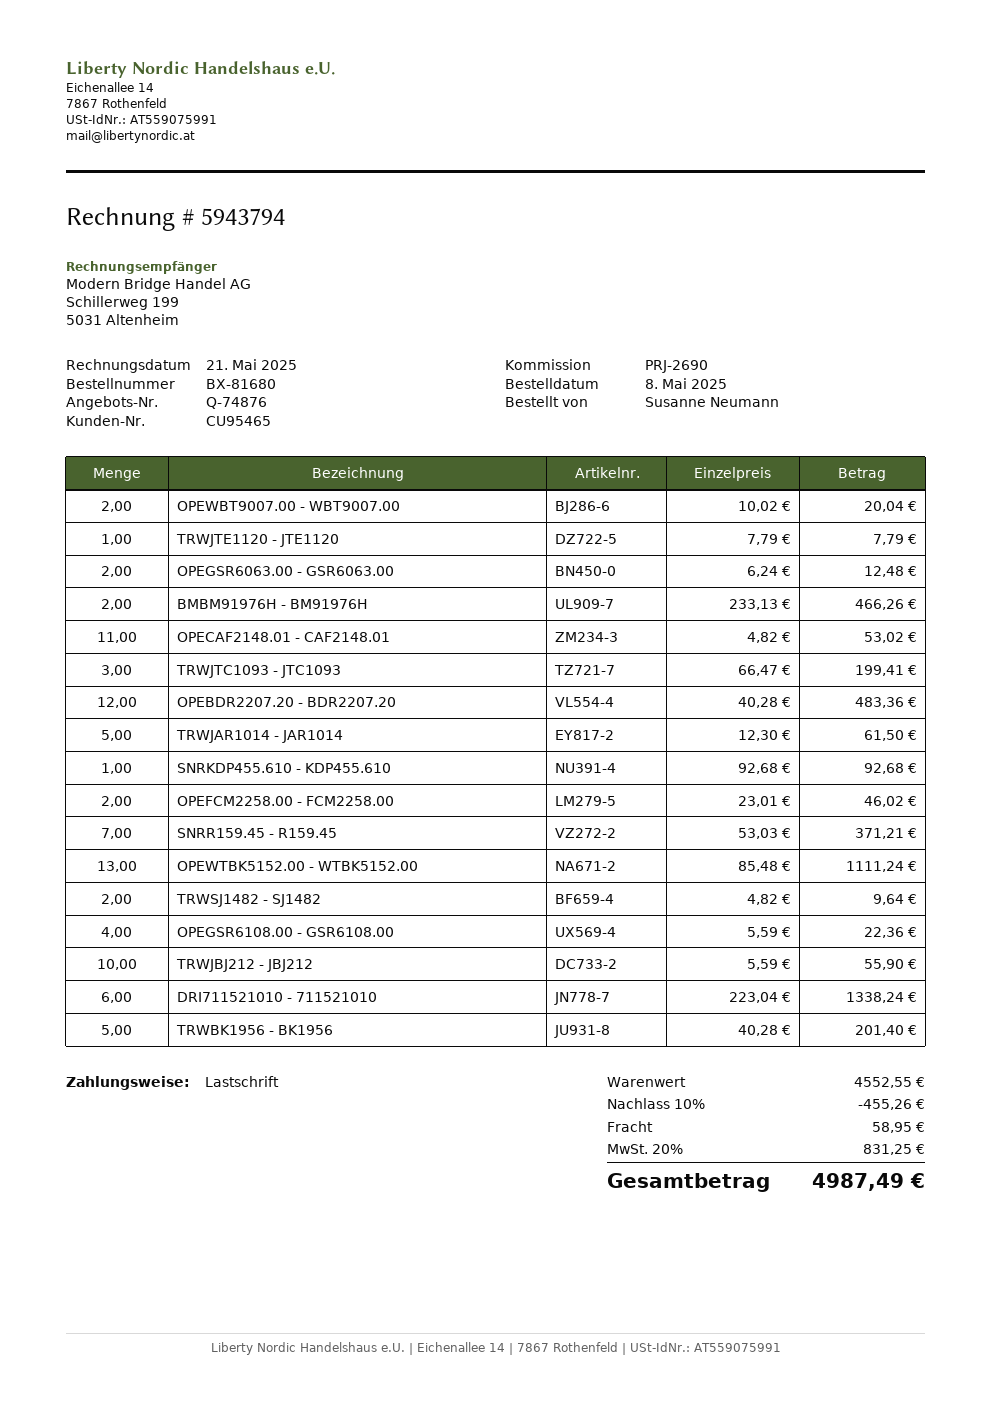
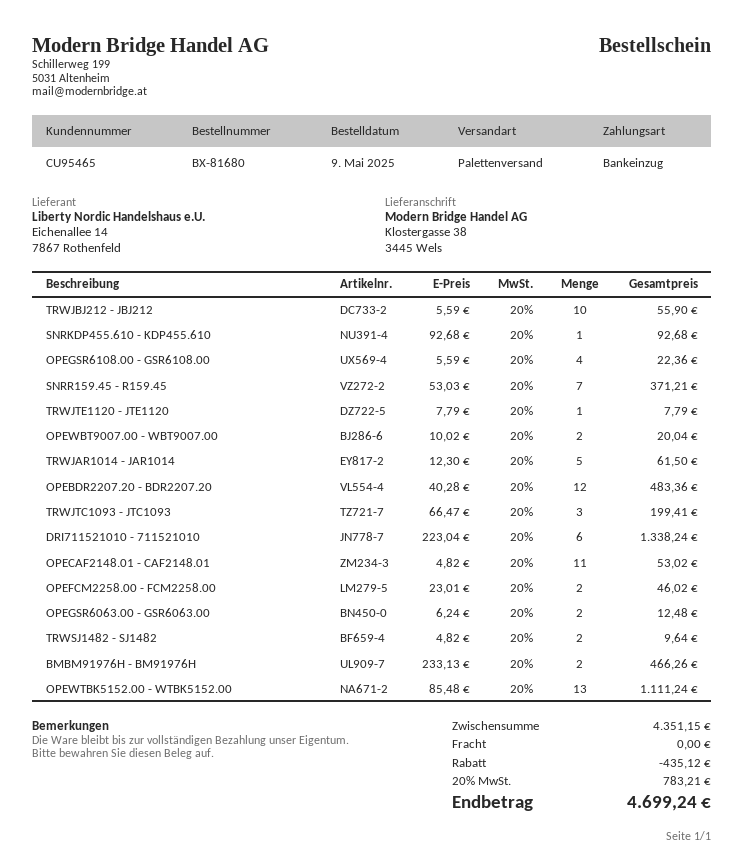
order date: 2025-05-08 -> 2025-05-09
TRWBK1956 - BK1956: 5 x 40.28 = 201.40 -> none
subtotal: 4552.55 -> 4351.15
discount: 455.26 -> 435.12
shipping: 58.95 -> 0.00
tax: 20% = 831.25 -> 20% = 783.21
total: 4987.49 -> 4699.24

